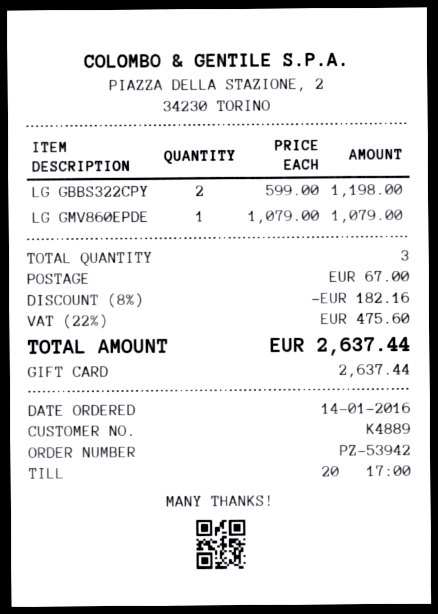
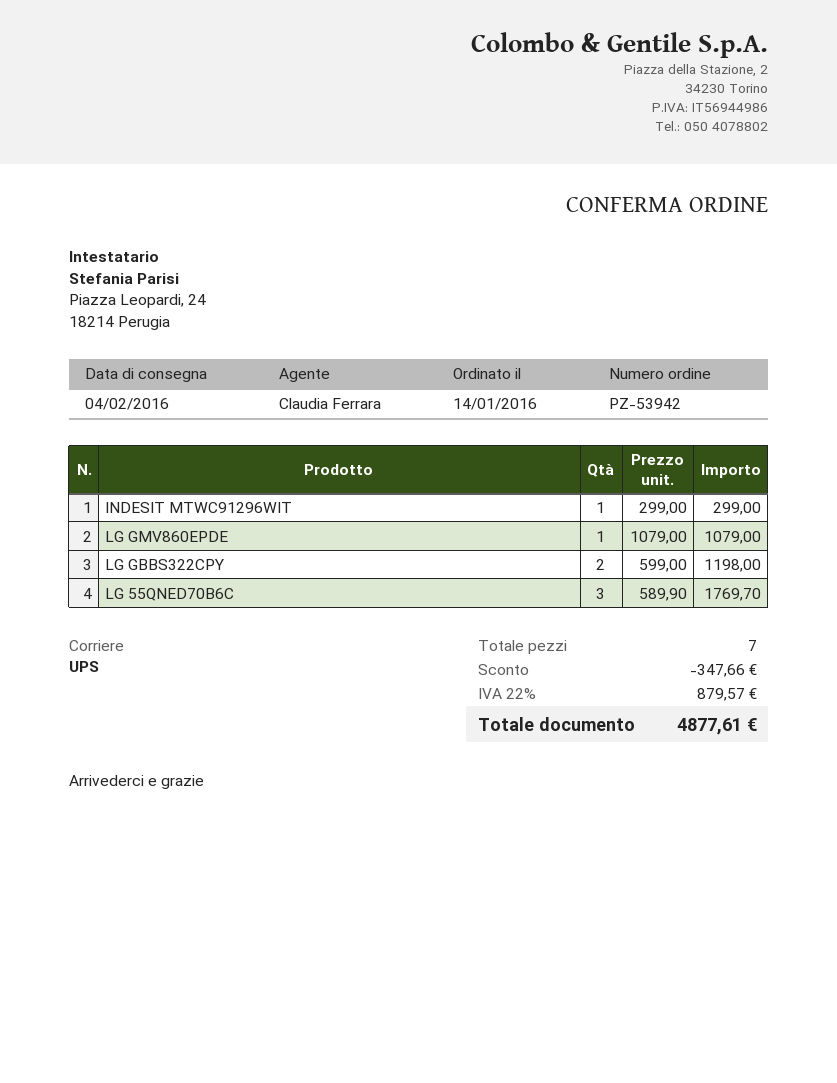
INDESIT MTWC91296WIT: none -> 1 x 299.00 = 299.00
LG 55QNED70B6C: none -> 3 x 589.90 = 1769.70
total quantity: 3 -> 7
discount: 182.16 -> 347.66
shipping: 67.00 -> none
tax: 22% = 475.60 -> 22% = 879.57
total: 2637.44 -> 4877.61

